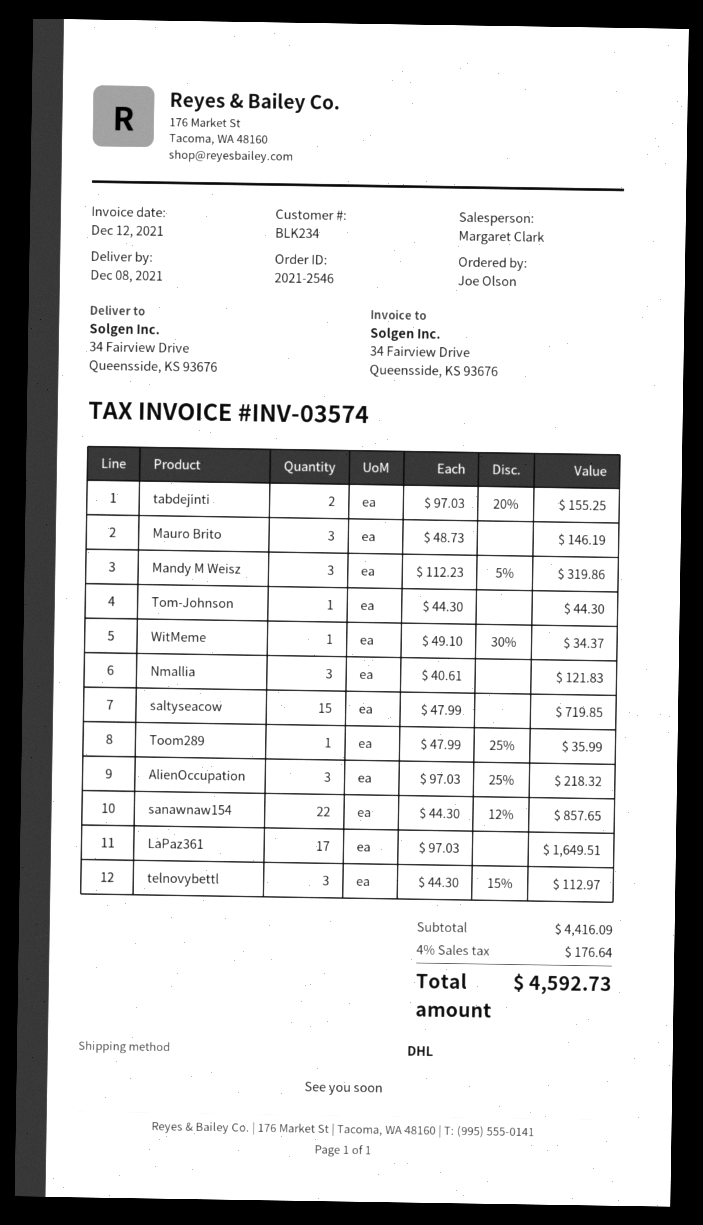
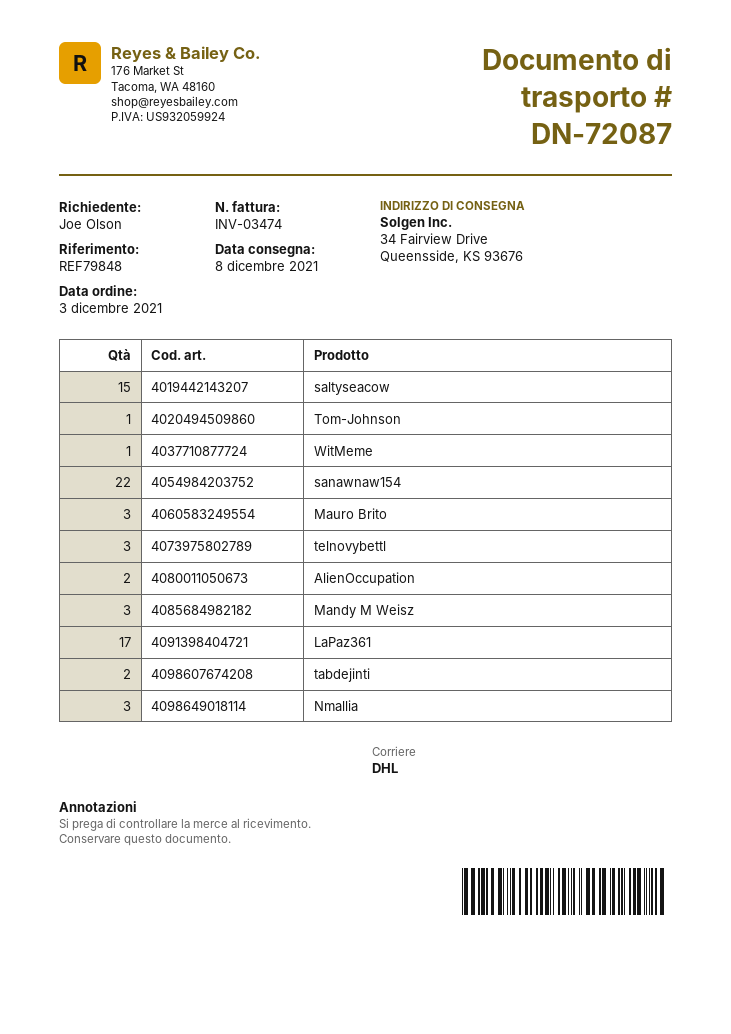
invoice number: INV-03574 -> INV-03474
Toom289: 1 -> none
AlienOccupation: 3 -> 2

